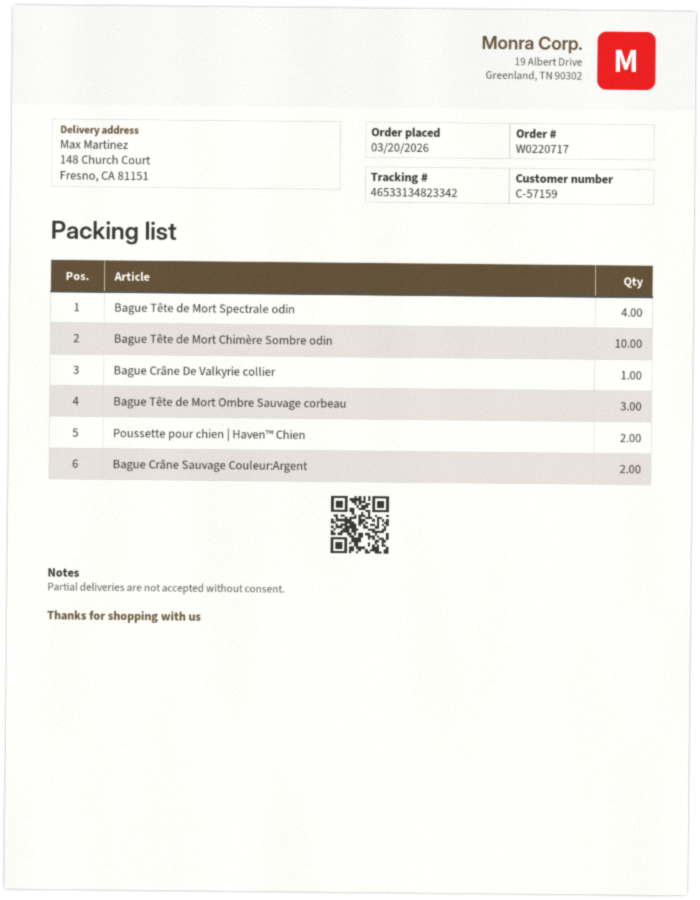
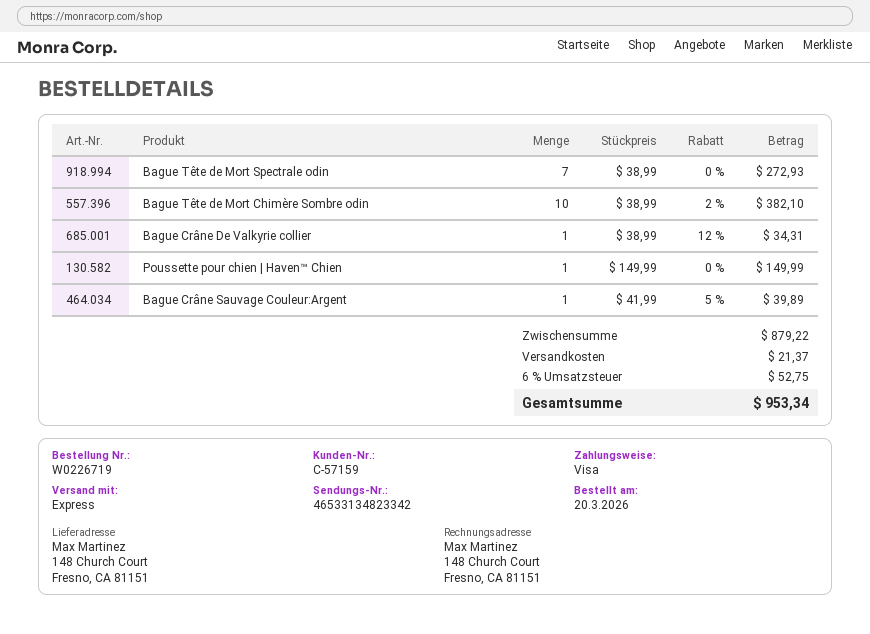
order number: W0220717 -> W0226719
Bague Tête de Mort Spectrale odin: 4 -> 7
Bague Tête de Mort Ombre Sauvage corbeau: 3 -> none
Poussette pour chien | Haven™ Chien: 2 -> 1
Bague Crâne Sauvage Couleur:Argent: 2 -> 1

